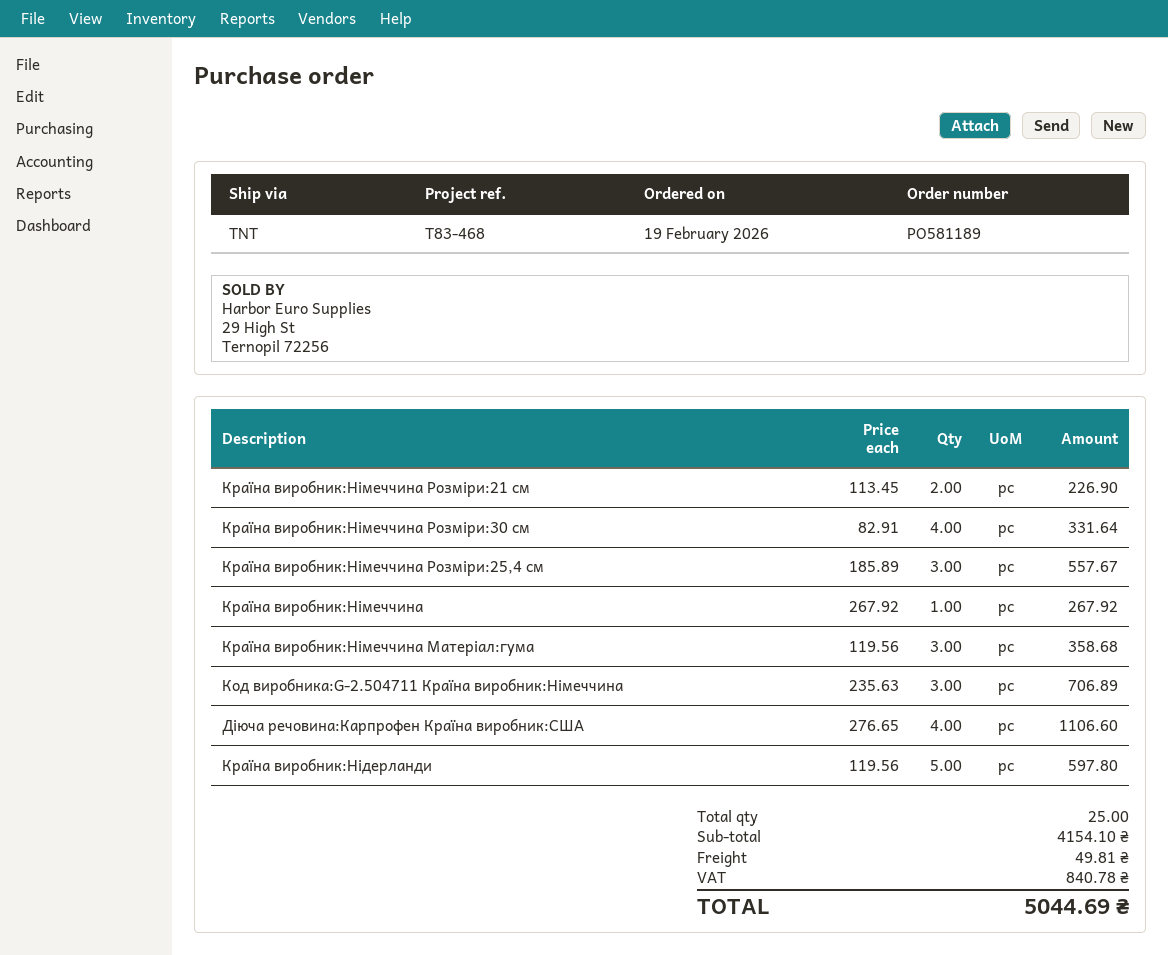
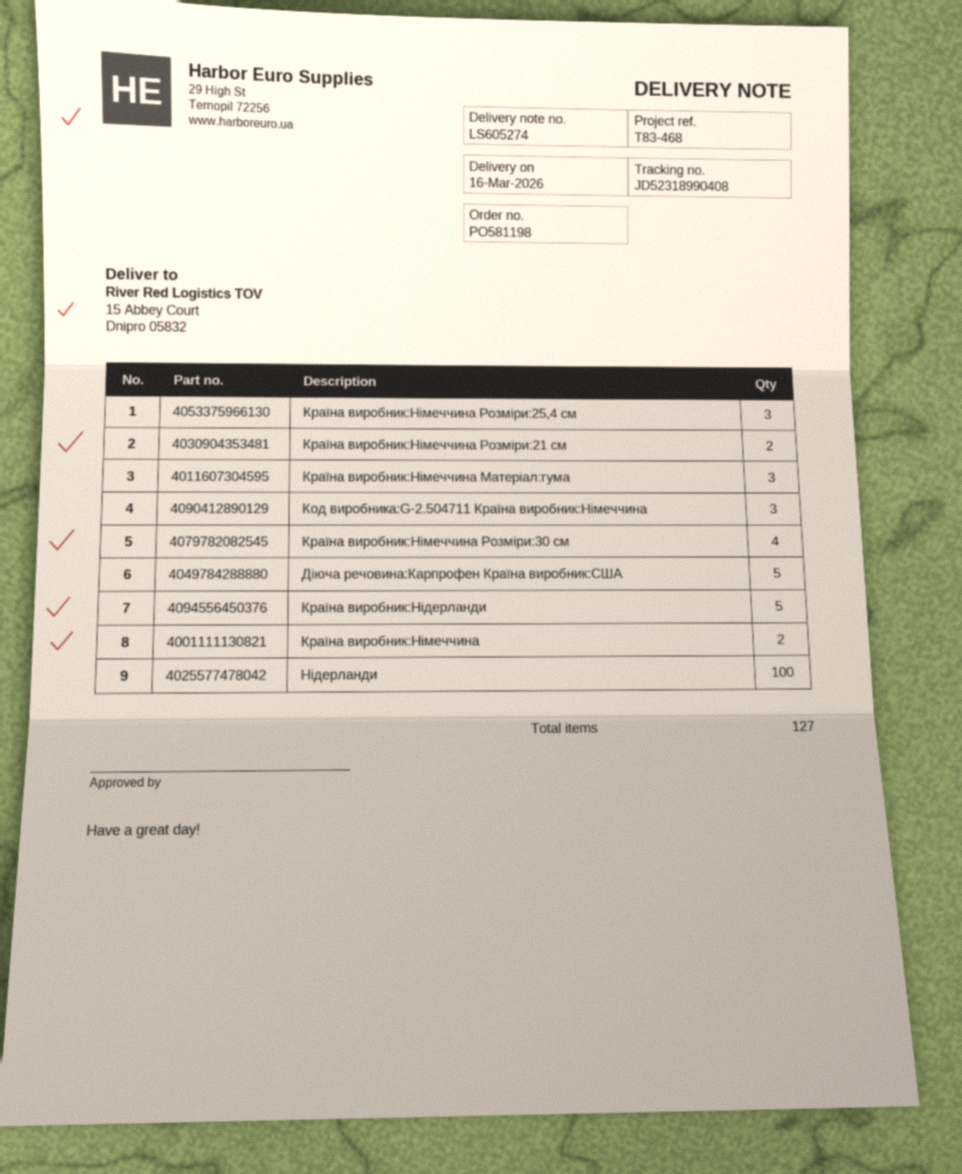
order number: PO581189 -> PO581198
Країна виробник:Німеччина: 1 -> 2
Діюча речовина:Карпрофен Країна виробник:США: 4 -> 5
Нідерланди: none -> 100
total quantity: 25 -> 127

